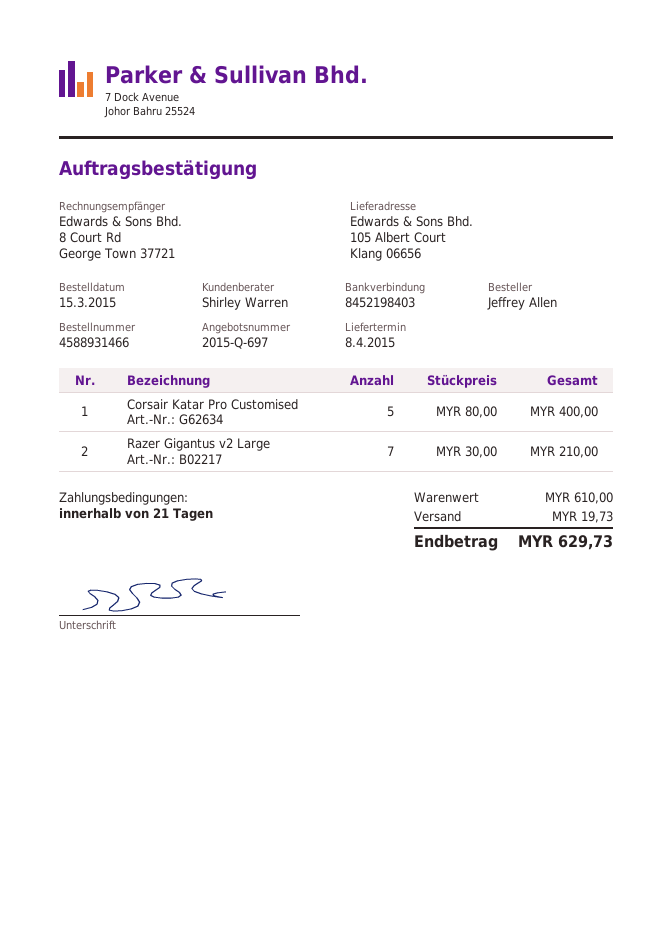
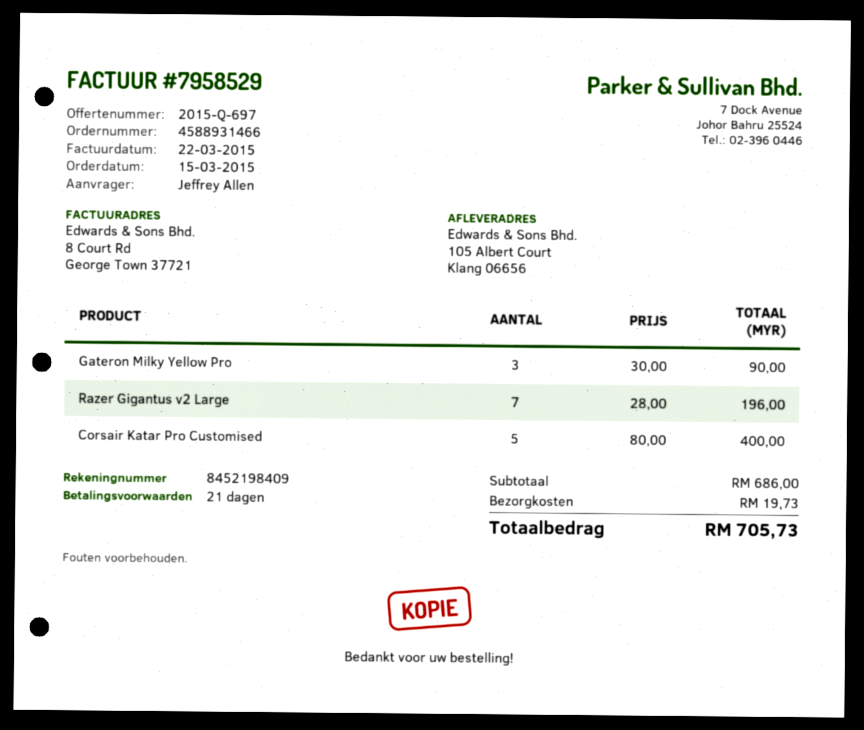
bank account: 8452198403 -> 8452198409
Razer Gigantus v2 Large: 7 x 30.00 = 210.00 -> 7 x 28.00 = 196.00
Gateron Milky Yellow Pro: none -> 3 x 30.00 = 90.00
subtotal: 610.00 -> 686.00
total: 629.73 -> 705.73

